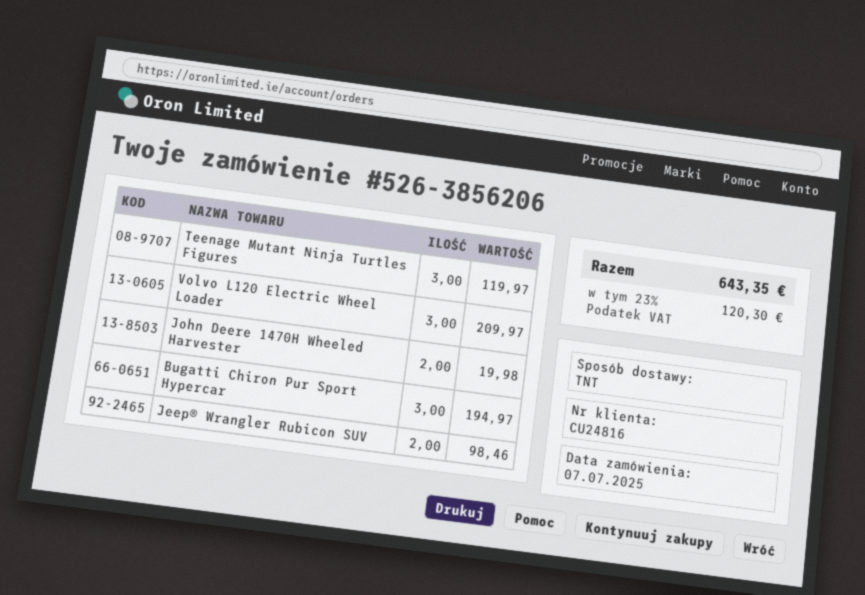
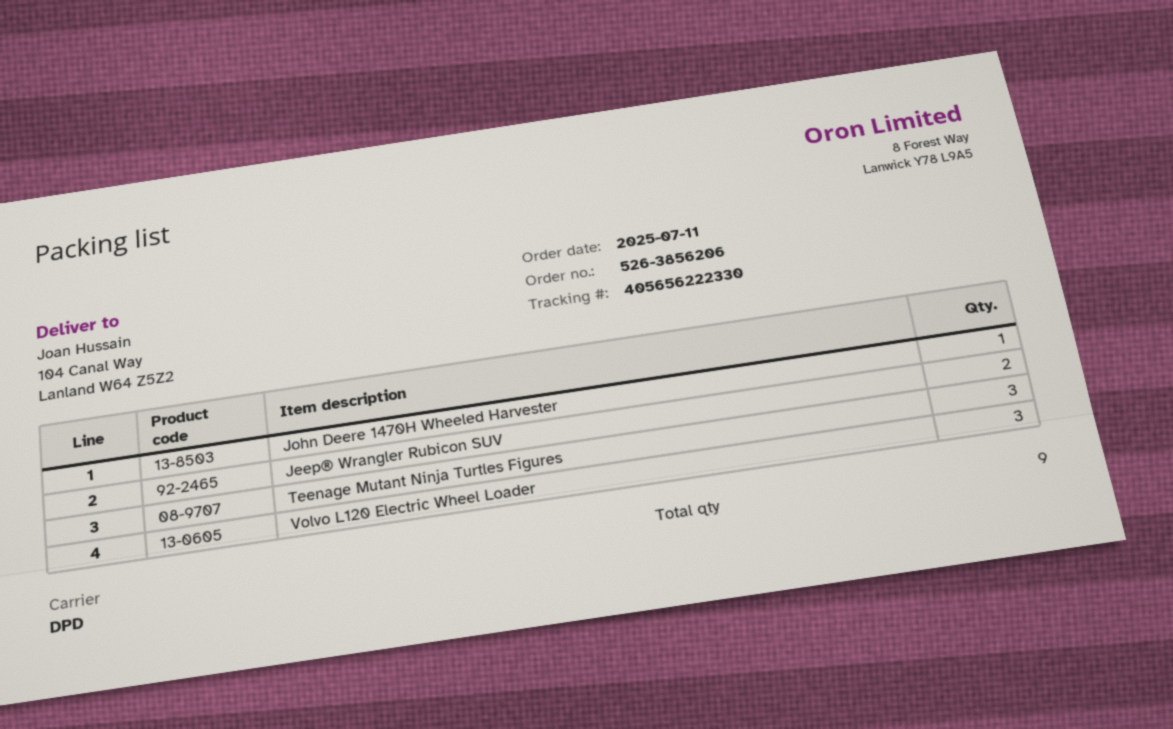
order date: 2025-07-07 -> 2025-07-11
shipping method: TNT -> DPD
John Deere 1470H Wheeled Harvester: 2 -> 1
Bugatti Chiron Pur Sport Hypercar: 3 -> none

